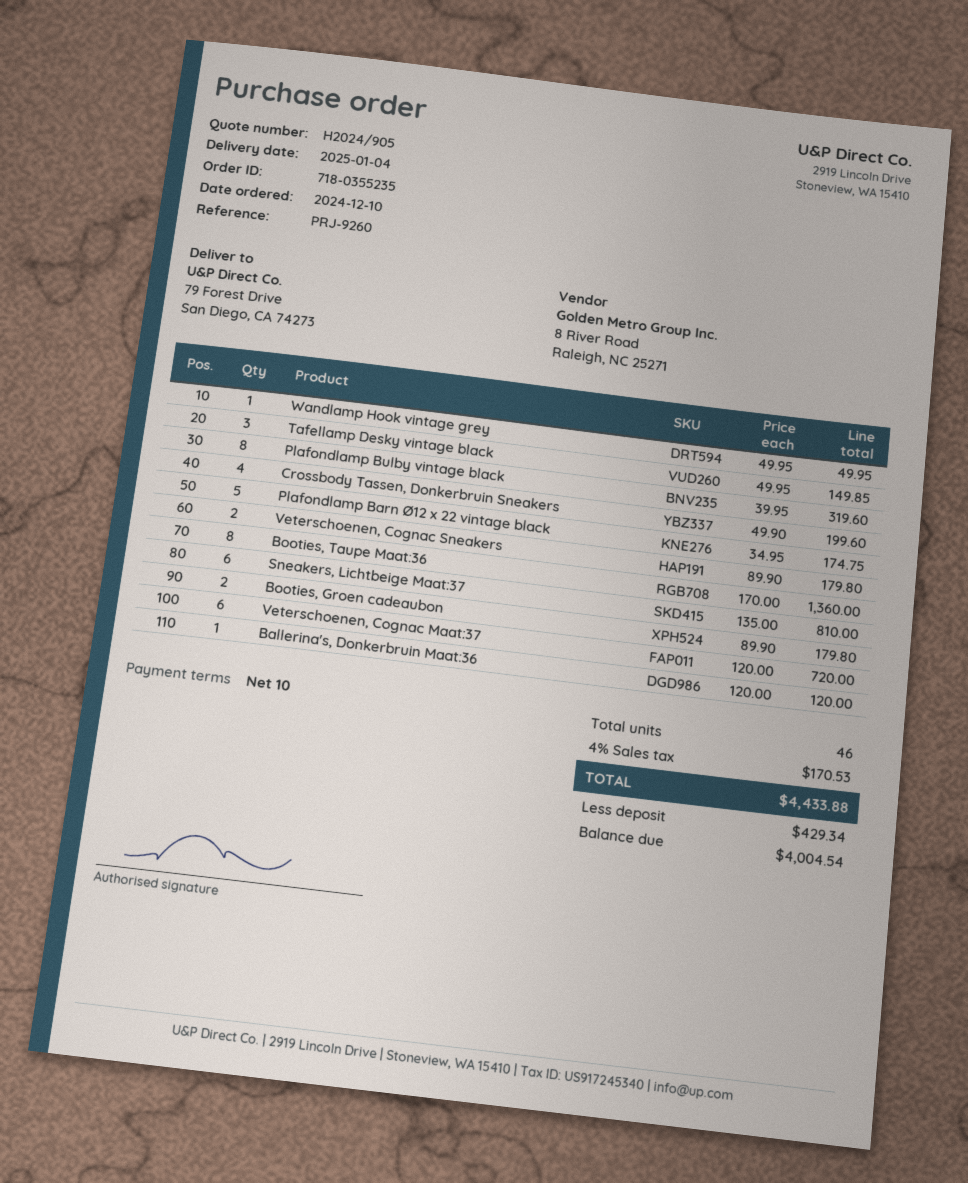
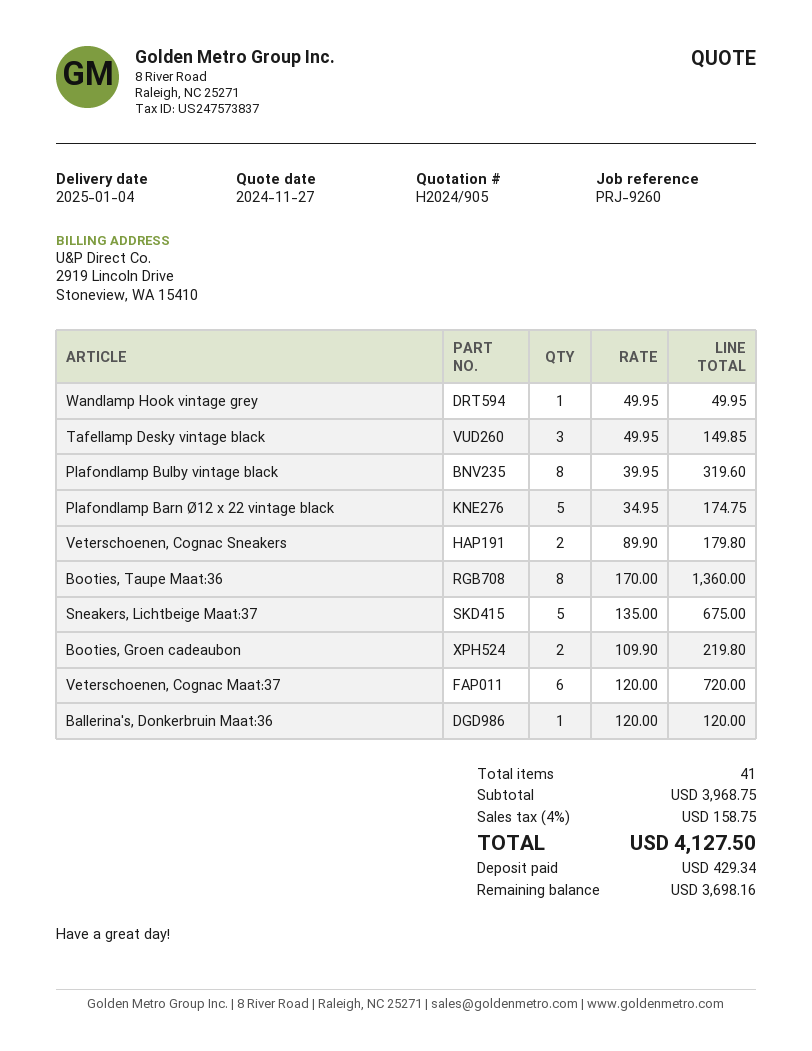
Crossbody Tassen, Donkerbruin Sneakers: 4 x 49.90 = 199.60 -> none
Sneakers, Lichtbeige Maat:37: 6 x 135.00 = 810.00 -> 5 x 135.00 = 675.00
Booties, Groen cadeaubon: 2 x 89.90 = 179.80 -> 2 x 109.90 = 219.80
total quantity: 46 -> 41
tax: 4% = 170.53 -> 4% = 158.75
total: 4433.88 -> 4127.50
balance: 4004.54 -> 3698.16

